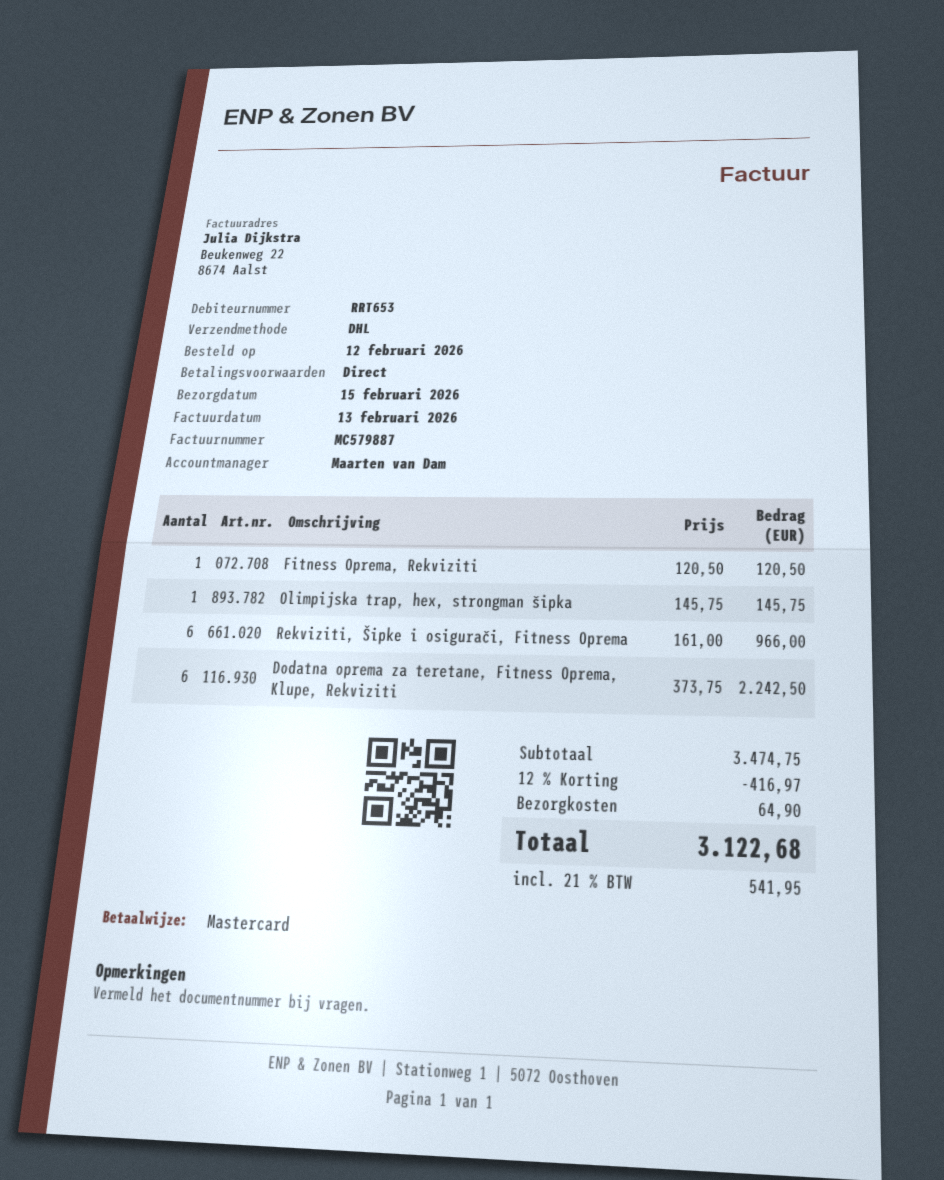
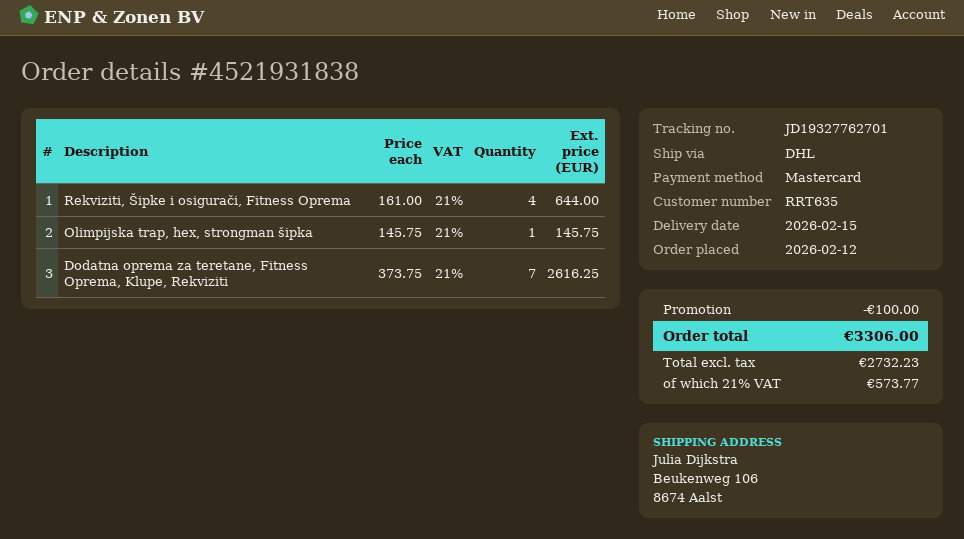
customer number: RRT653 -> RRT635
Fitness Oprema, Rekviziti: 1 x 120.50 = 120.50 -> none
Rekviziti, Šipke i osigurači, Fitness Oprema: 6 x 161.00 = 966.00 -> 4 x 161.00 = 644.00
Dodatna oprema za teretane, Fitness Oprema, Klupe, Rekviziti: 6 x 373.75 = 2242.50 -> 7 x 373.75 = 2616.25
discount: 416.97 -> 100.00
shipping: 64.90 -> none
tax: 21% = 541.95 -> 21% = 573.77
total: 3122.68 -> 3306.00

